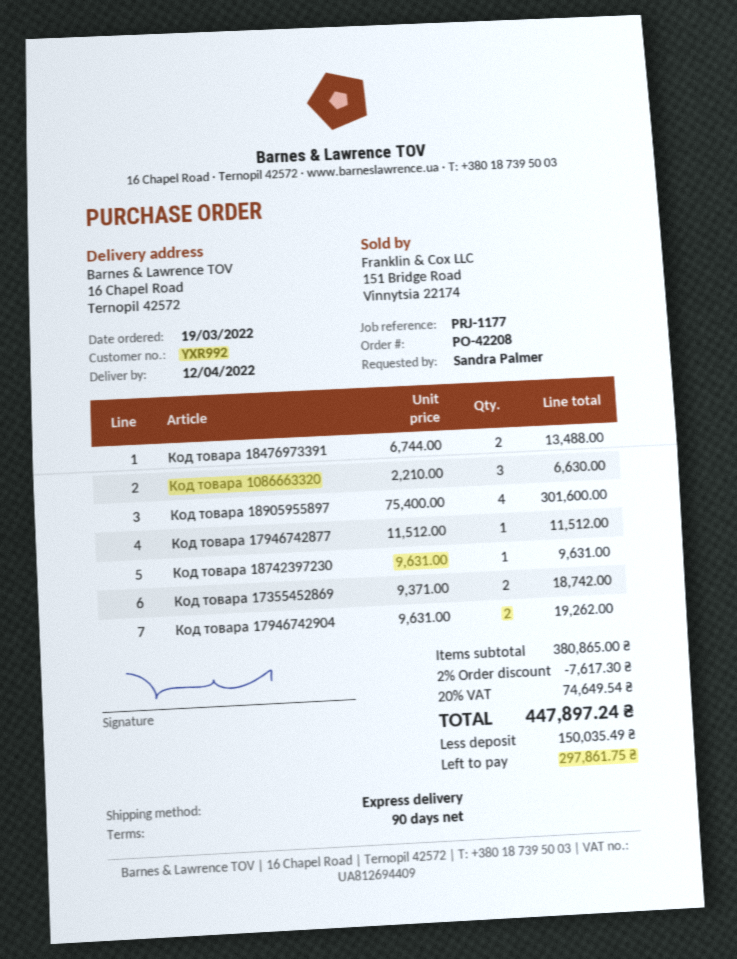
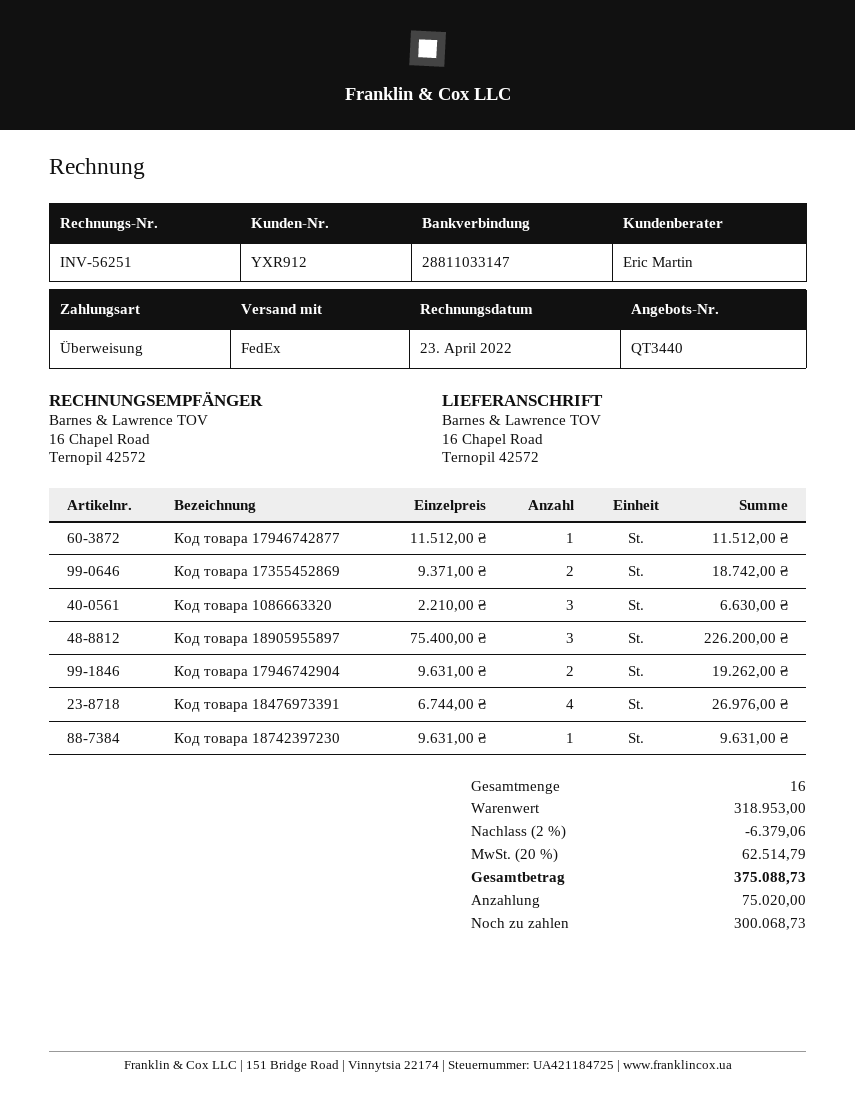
customer number: YXR992 -> YXR912
shipping method: express -> FedEx
Код товара 18476973391: 2 x 6744.00 = 13488.00 -> 4 x 6744.00 = 26976.00
Код товара 18905955897: 4 x 75400.00 = 301600.00 -> 3 x 75400.00 = 226200.00
subtotal: 380865.00 -> 318953.00
discount: 2% = 7617.30 -> 2% = 6379.06
tax: 20% = 74649.54 -> 20% = 62514.79
total: 447897.24 -> 375088.73
deposit: 150035.49 -> 75020.00
balance: 297861.75 -> 300068.73

